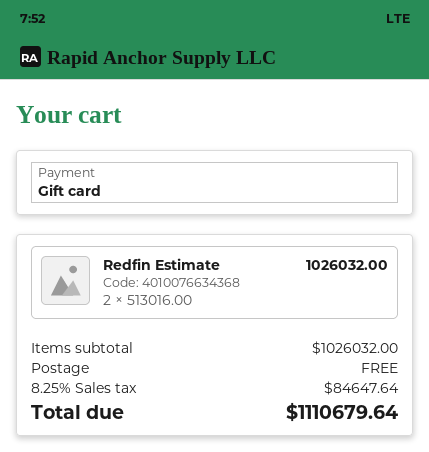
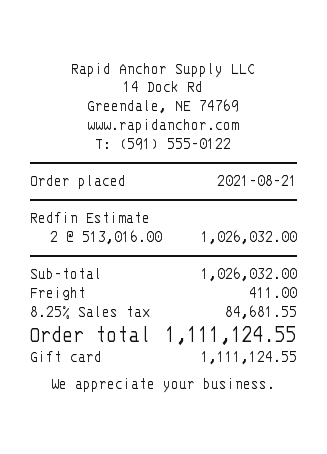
shipping: 0.00 -> 411.00
tax: 8.25% = 84647.64 -> 8.25% = 84681.55
total: 1110679.64 -> 1111124.55

